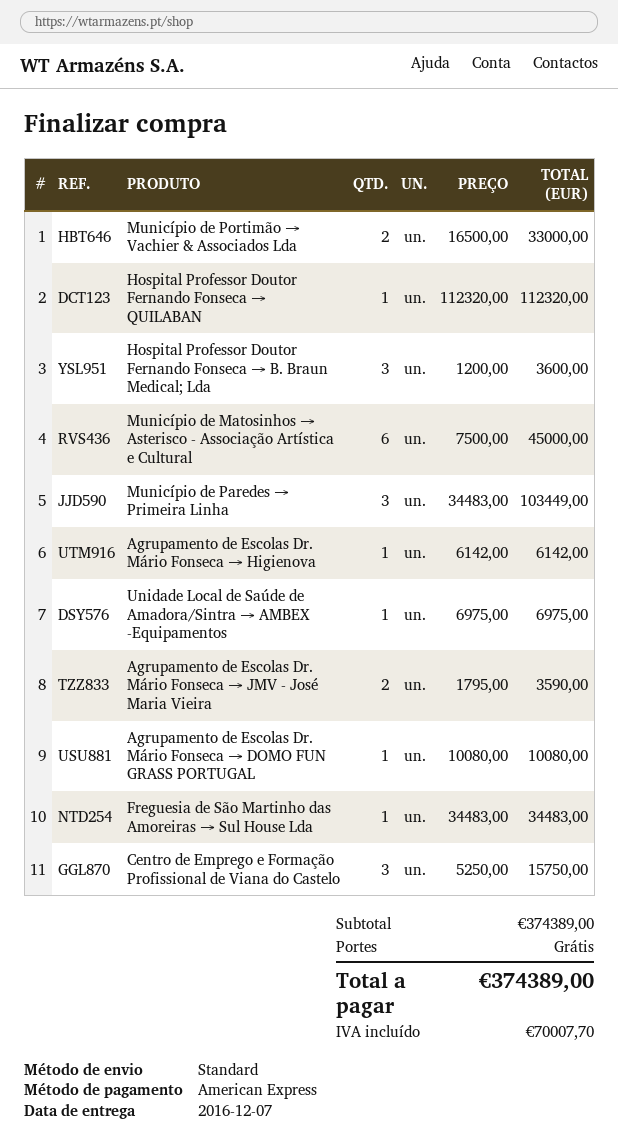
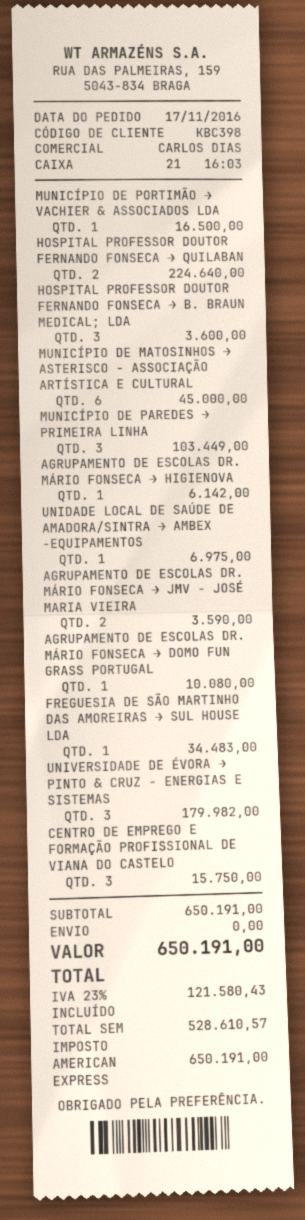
Município de Portimão → Vachier & Associados Lda: 2 for 33000.00 -> 1 for 16500.00
Hospital Professor Doutor Fernando Fonseca → QUILABAN: 1 for 112320.00 -> 2 for 224640.00
UNIVERSIDADE DE ÉVORA → PINTO & CRUZ - ENERGIAS E SISTEMAS: none -> 3 for 179982.00
subtotal: 374389.00 -> 650191.00
tax: 70007.70 -> 121580.43
total: 374389.00 -> 650191.00

